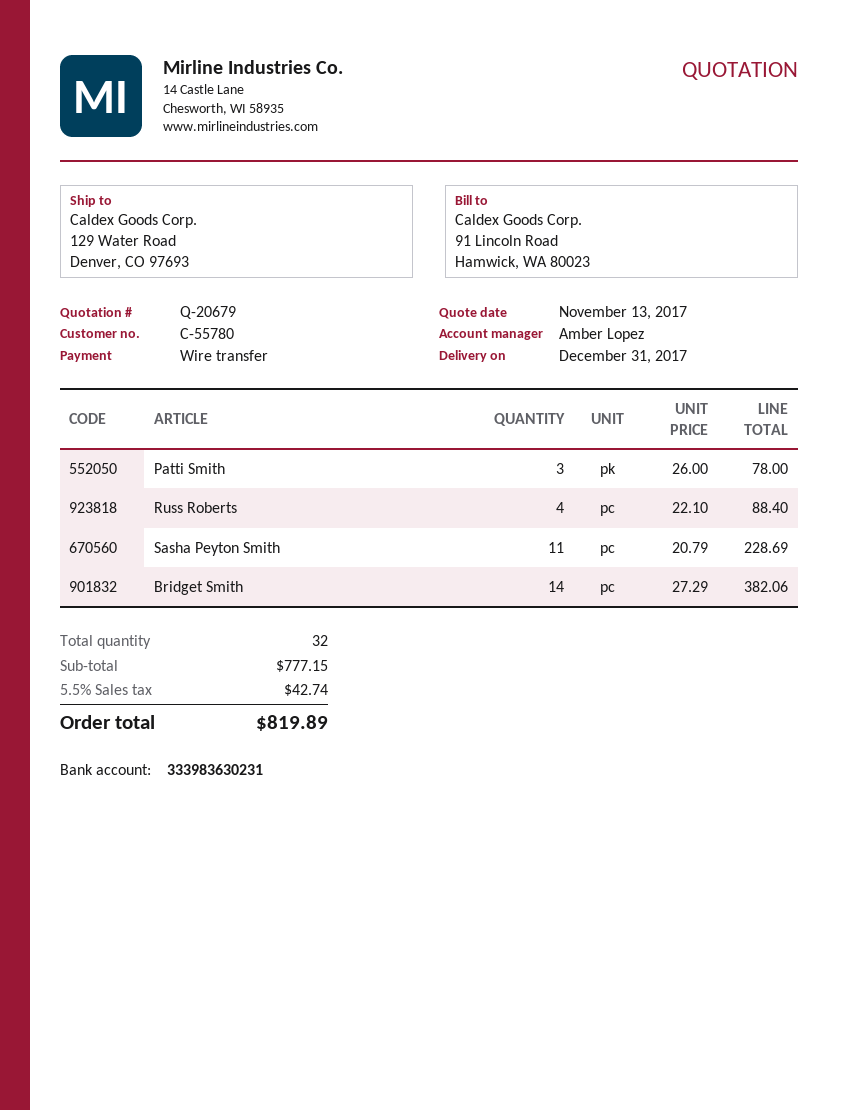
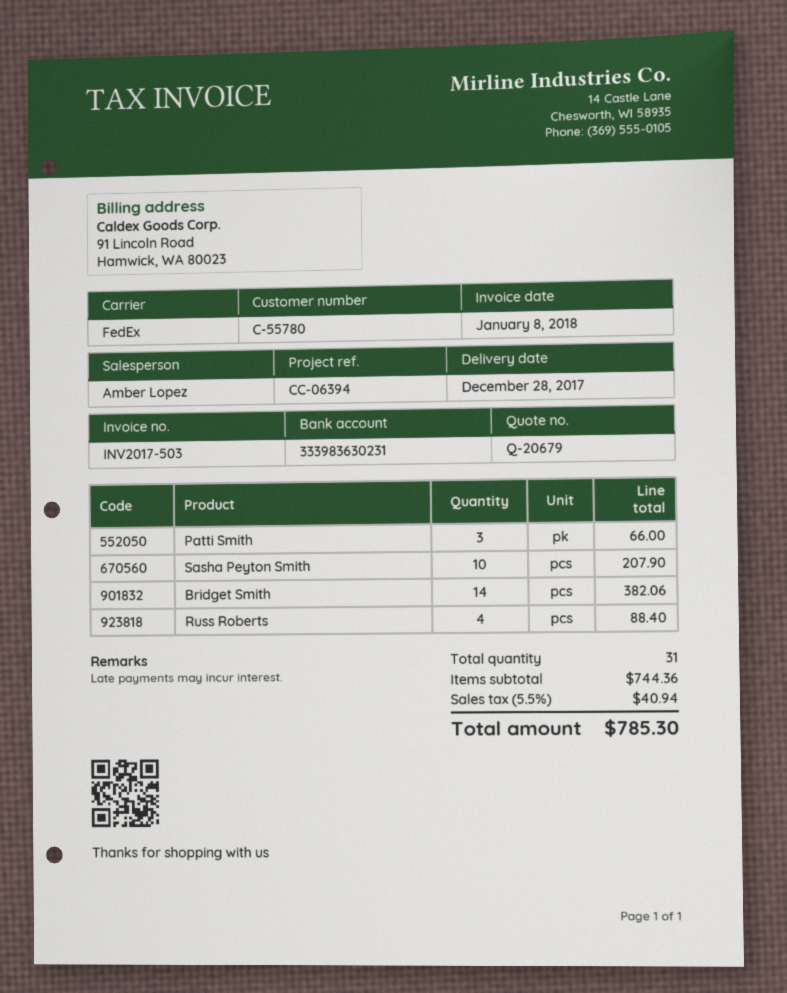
delivery date: 2017-12-31 -> 2017-12-28
Patti Smith: 3 for 78.00 -> 3 for 66.00
Sasha Peyton Smith: 11 for 228.69 -> 10 for 207.90
total quantity: 32 -> 31
subtotal: 777.15 -> 744.36
tax: 5.5% = 42.74 -> 5.5% = 40.94
total: 819.89 -> 785.30

